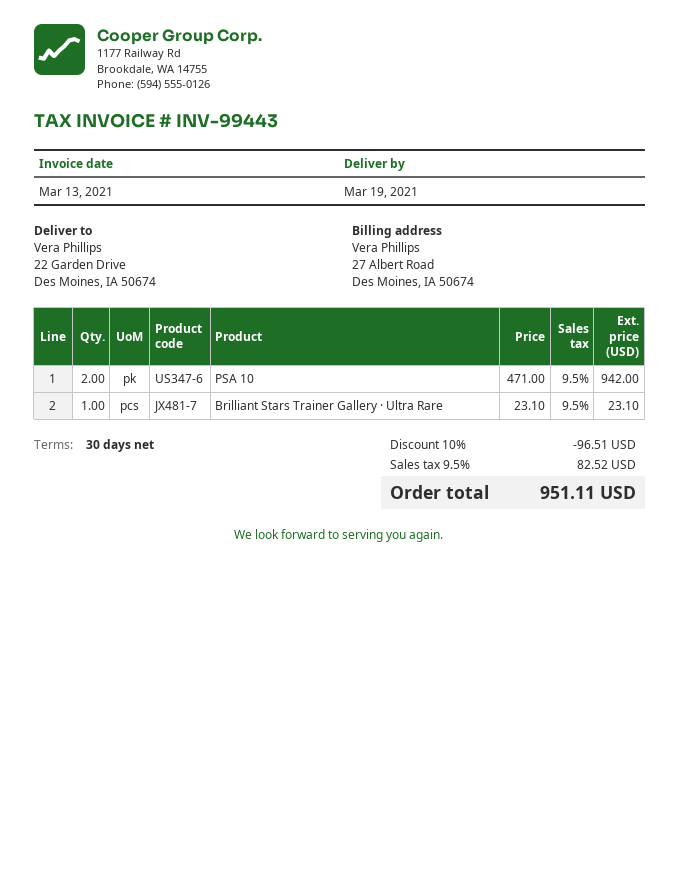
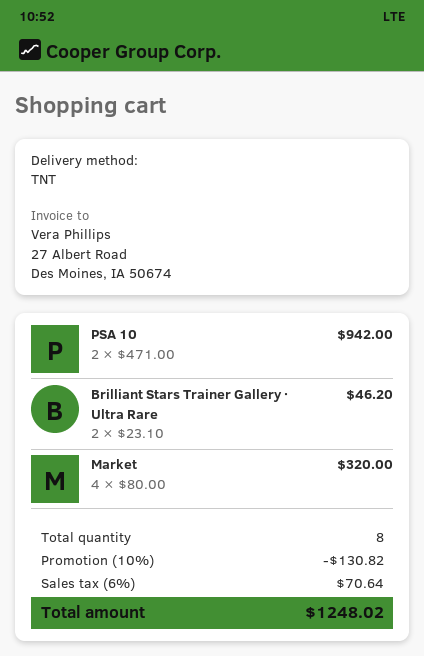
Brilliant Stars Trainer Gallery · Ultra Rare: 1 x 23.10 = 23.10 -> 2 x 23.10 = 46.20
Market: none -> 4 x 80.00 = 320.00
discount: 10% = 96.51 -> 10% = 130.82
tax: 9.5% = 82.52 -> 6% = 70.64
total: 951.11 -> 1248.02

